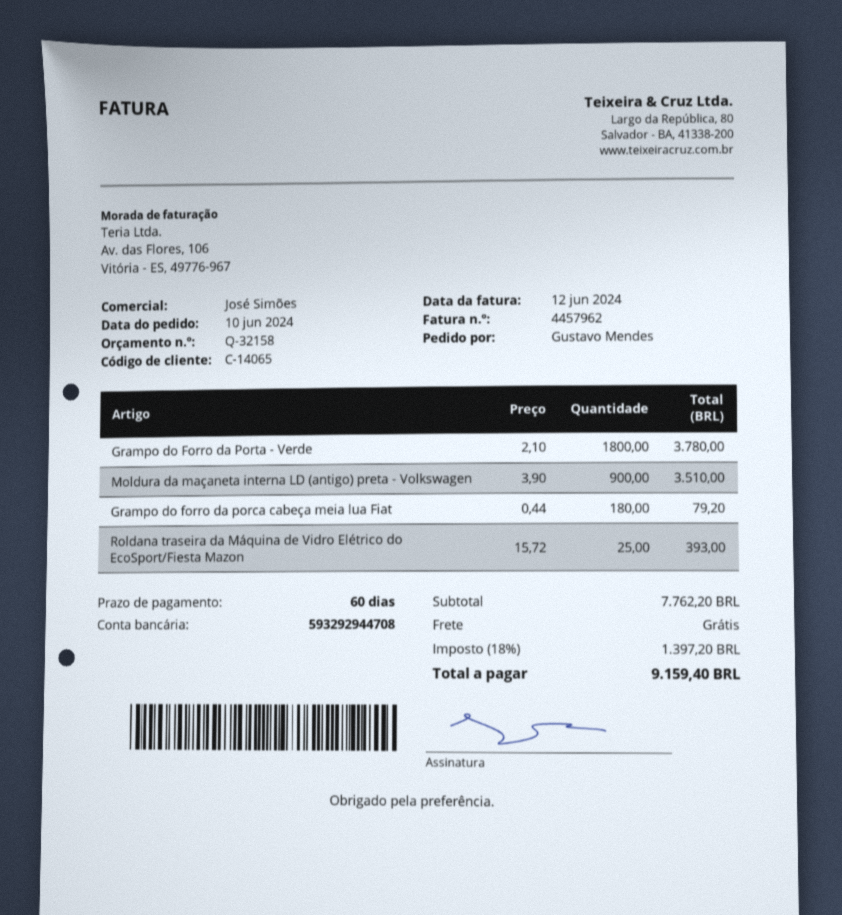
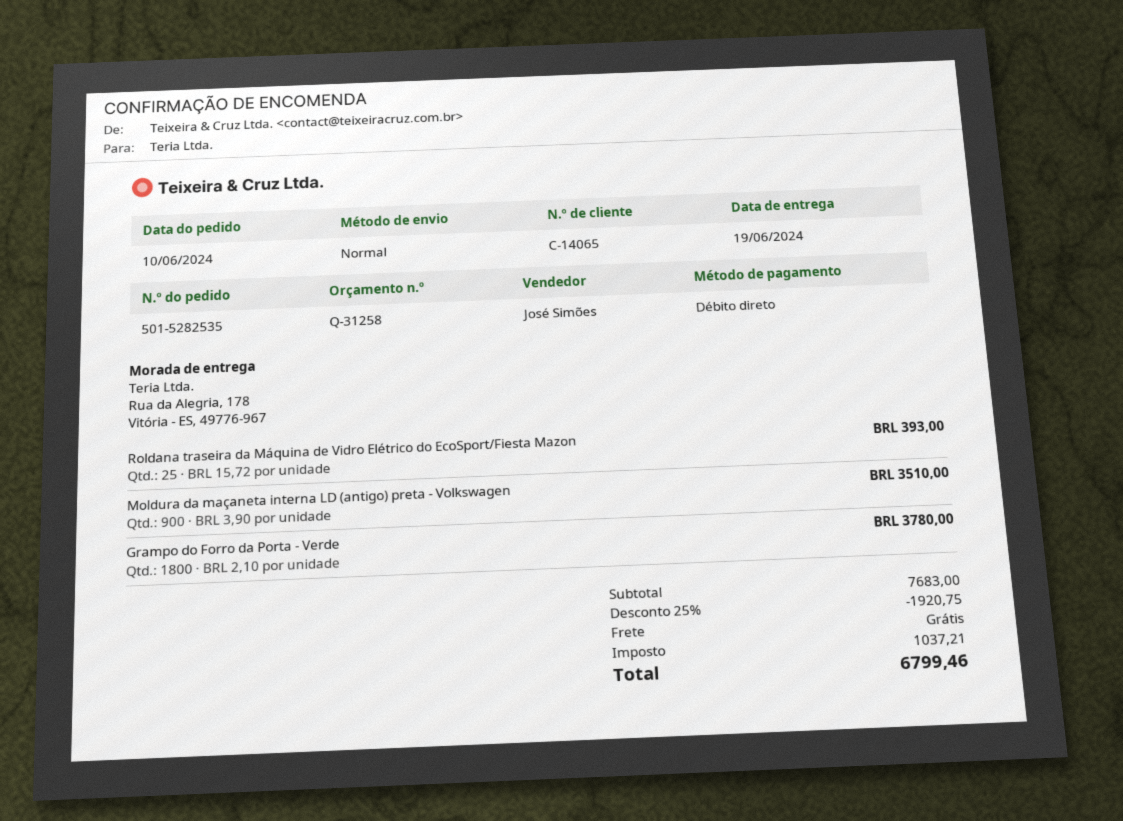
quote number: Q-32158 -> Q-31258
Grampo do forro da porca cabeça meia lua Fiat: 180 x 0.44 = 79.20 -> none
subtotal: 7762.20 -> 7683.00
discount: none -> 25% = 1920.75
tax: 1397.20 -> 1037.21
total: 9159.40 -> 6799.46

